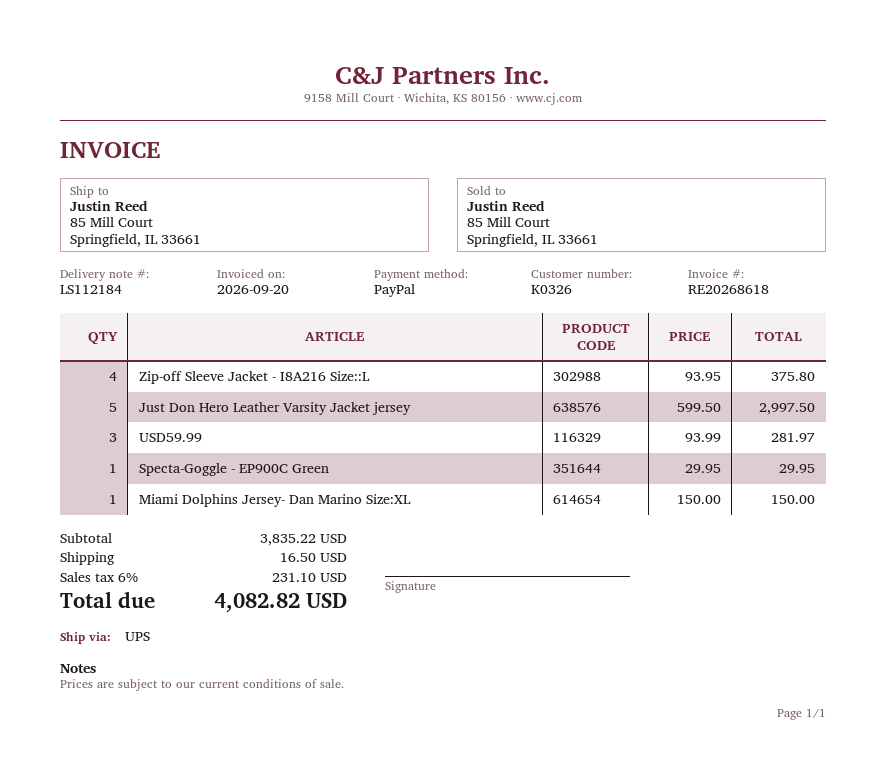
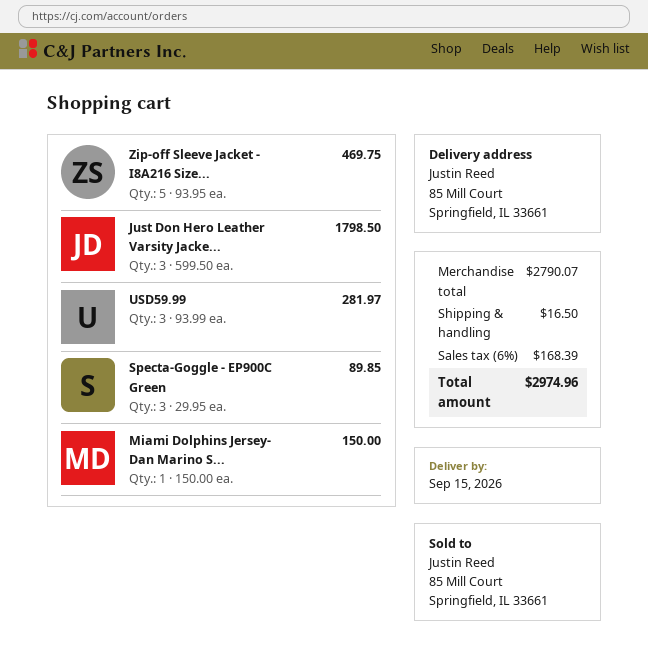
Zip-off Sleeve Jacket - I8A216 Size::L: 4 x 93.95 = 375.80 -> 5 x 93.95 = 469.75
Just Don Hero Leather Varsity Jacket jersey: 5 x 599.50 = 2997.50 -> 3 x 599.50 = 1798.50
Specta-Goggle - EP900C Green: 1 x 29.95 = 29.95 -> 3 x 29.95 = 89.85
subtotal: 3835.22 -> 2790.07
tax: 6% = 231.10 -> 6% = 168.39
total: 4082.82 -> 2974.96

